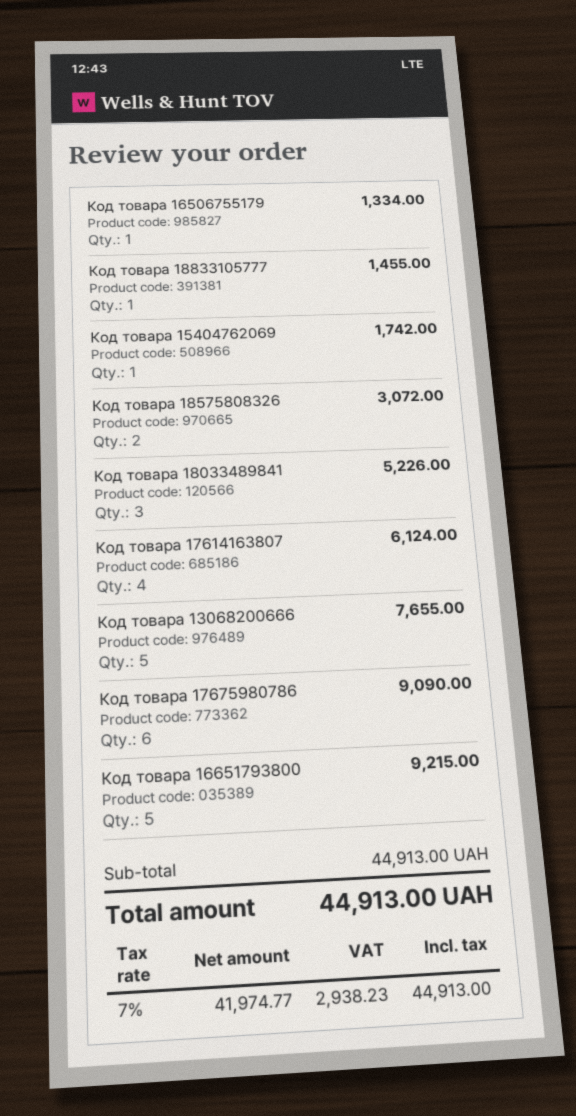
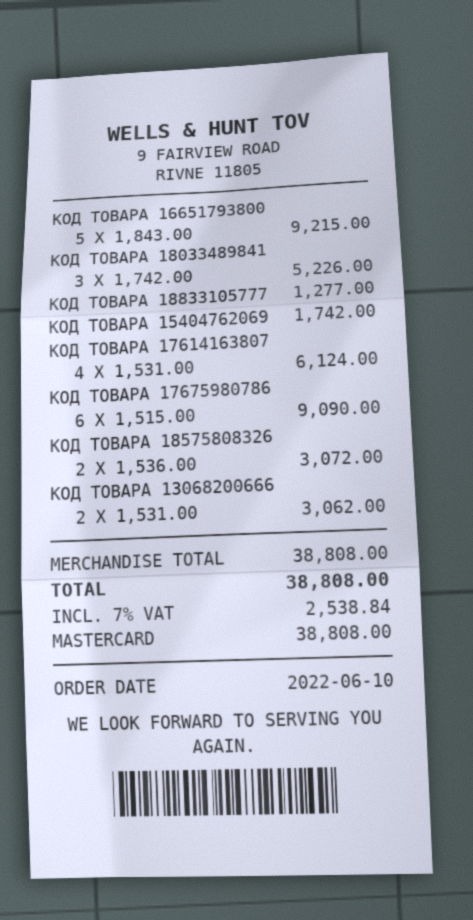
Код товара 16506755179: 1 for 1334.00 -> none
Код товара 18833105777: 1 for 1455.00 -> 1 for 1277.00
Код товара 13068200666: 5 for 7655.00 -> 2 for 3062.00
subtotal: 44913.00 -> 38808.00
tax: 7% = 2938.23 -> 7% = 2538.84
total: 44913.00 -> 38808.00

